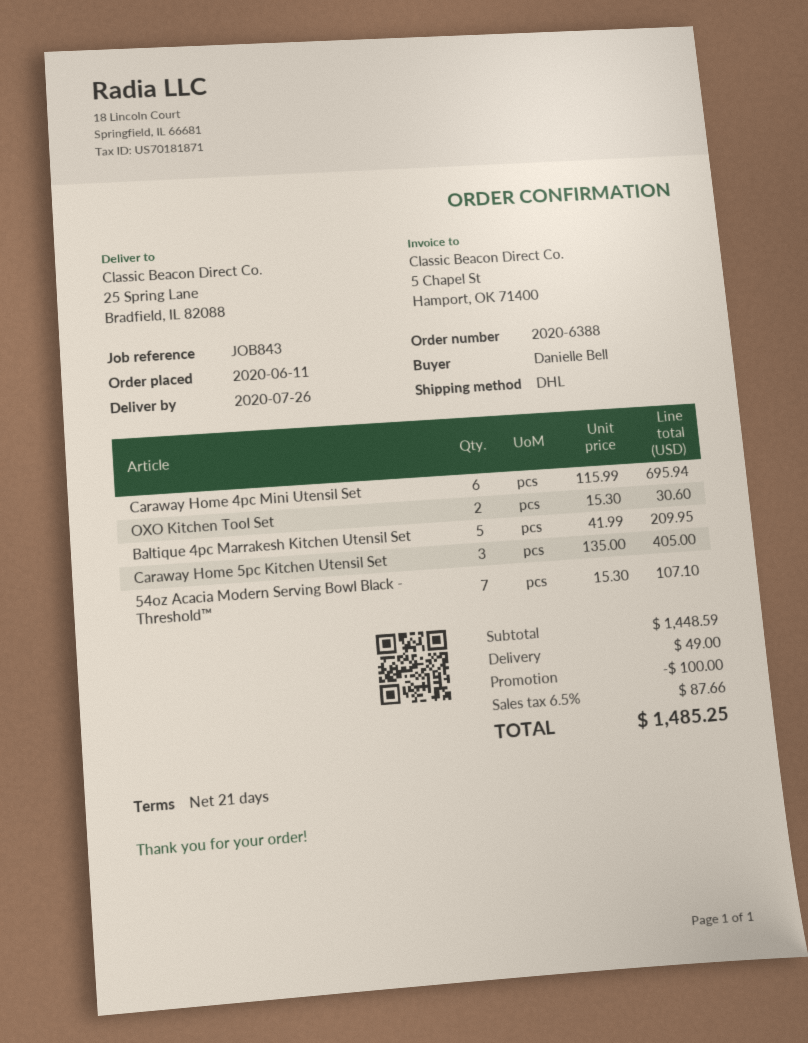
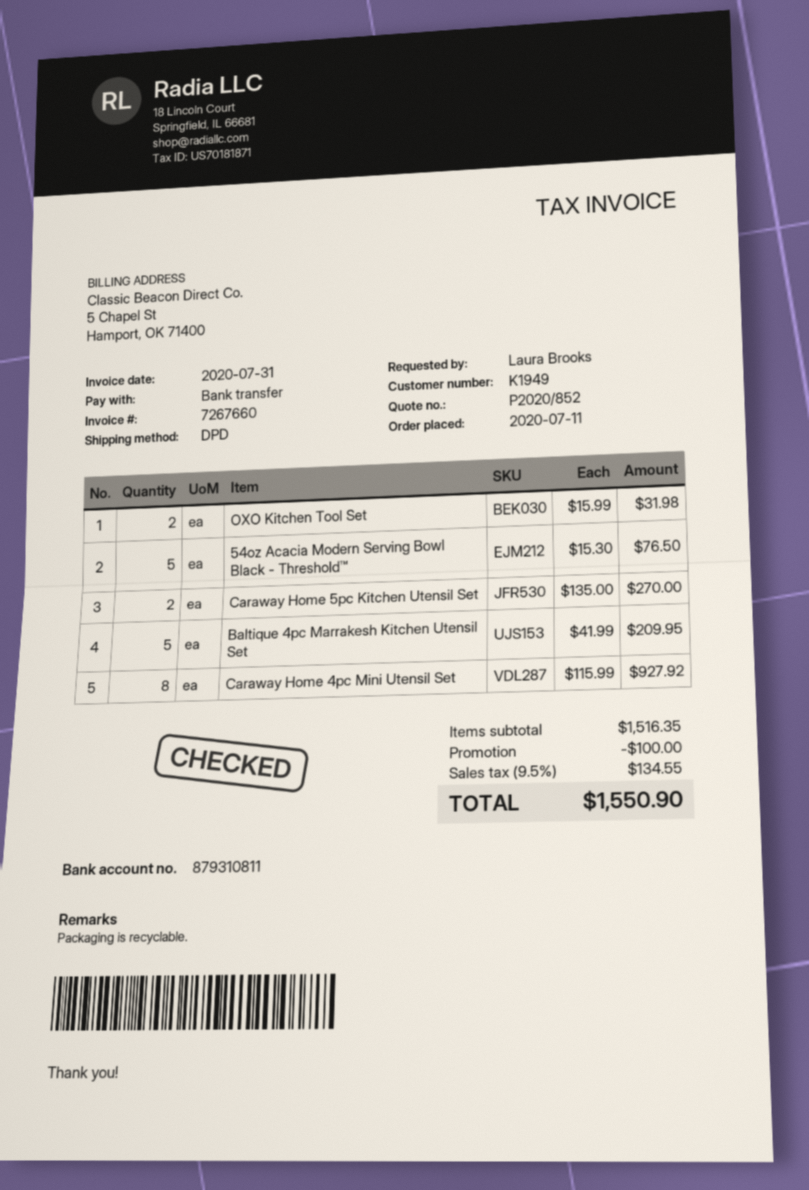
order date: 2020-06-11 -> 2020-07-11
ordered by: Danielle Bell -> Laura Brooks
shipping method: DHL -> DPD
Caraway Home 4pc Mini Utensil Set: 6 x 115.99 = 695.94 -> 8 x 115.99 = 927.92
OXO Kitchen Tool Set: 2 x 15.30 = 30.60 -> 2 x 15.99 = 31.98
Caraway Home 5pc Kitchen Utensil Set: 3 x 135.00 = 405.00 -> 2 x 135.00 = 270.00
54oz Acacia Modern Serving Bowl Black - Threshold™: 7 x 15.30 = 107.10 -> 5 x 15.30 = 76.50
subtotal: 1448.59 -> 1516.35
shipping: 49.00 -> none
tax: 6.5% = 87.66 -> 9.5% = 134.55
total: 1485.25 -> 1550.90

